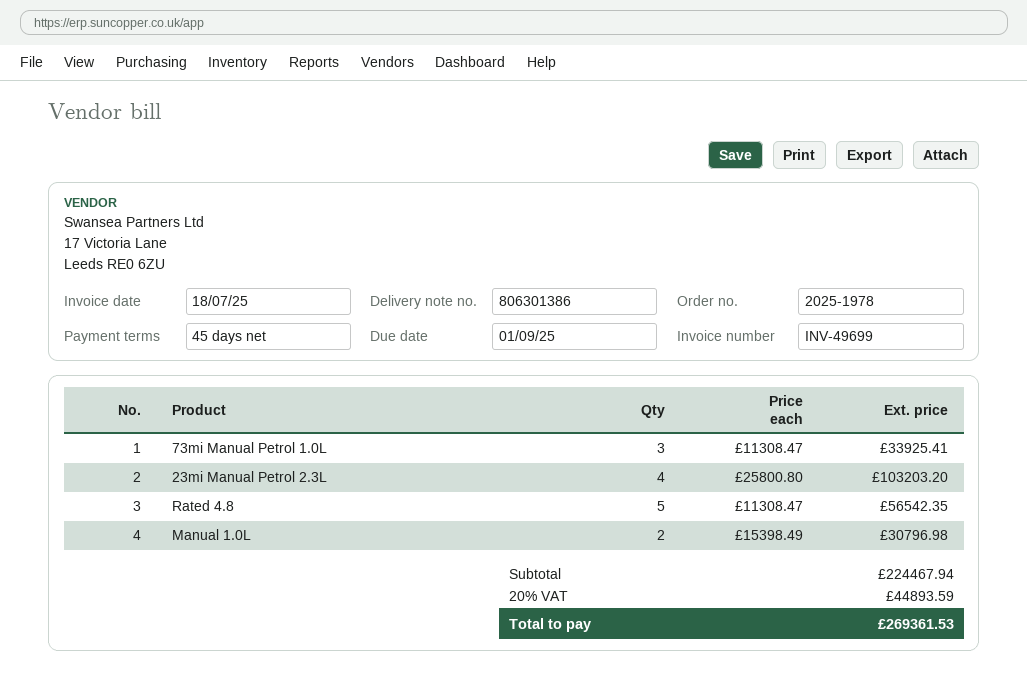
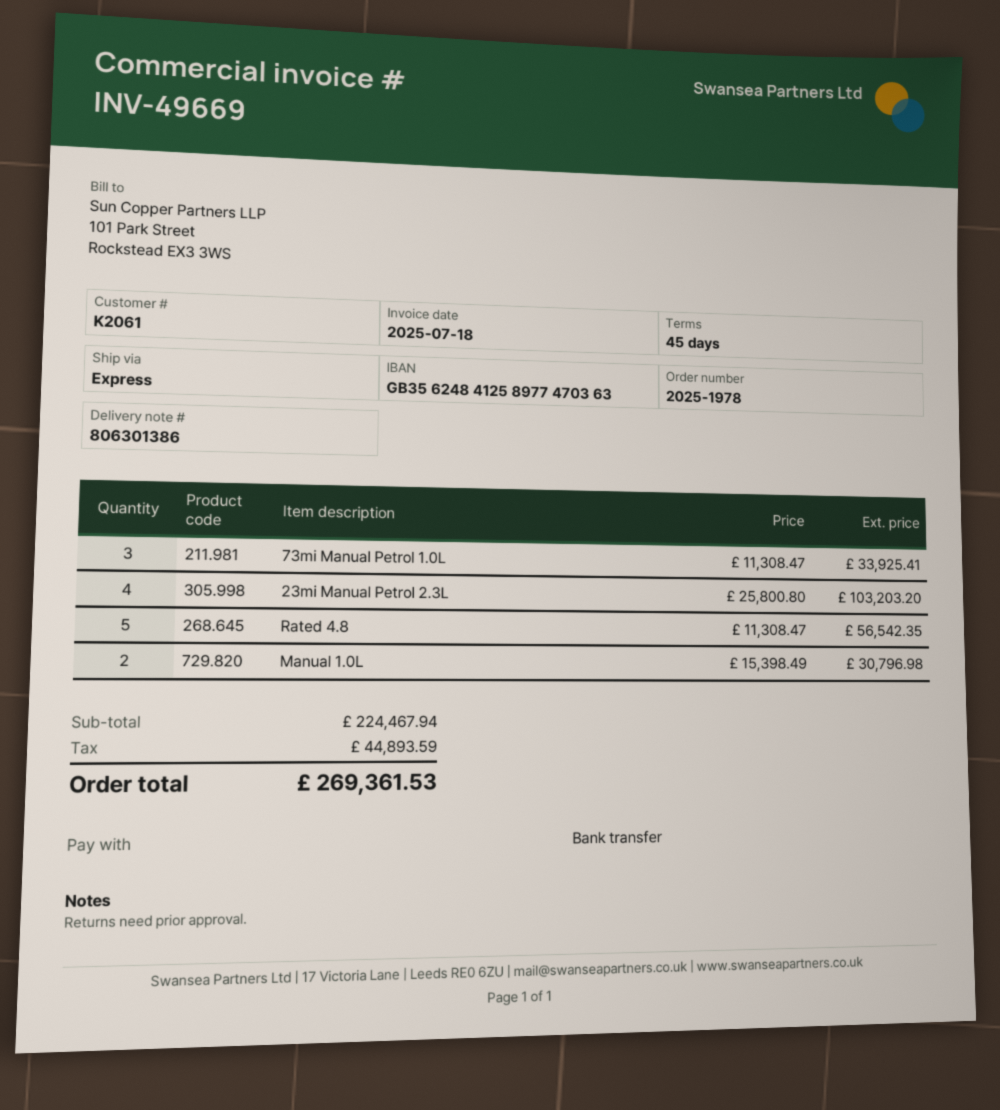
invoice number: INV-49699 -> INV-49669

